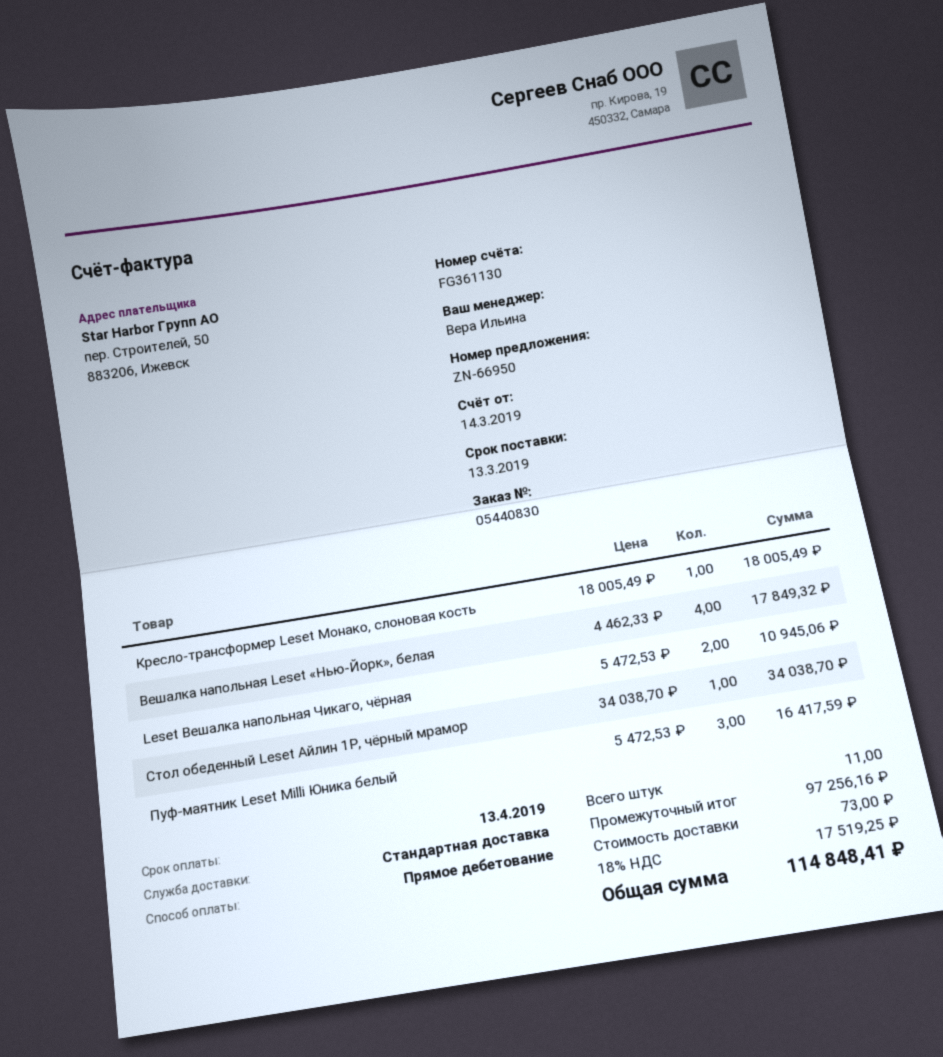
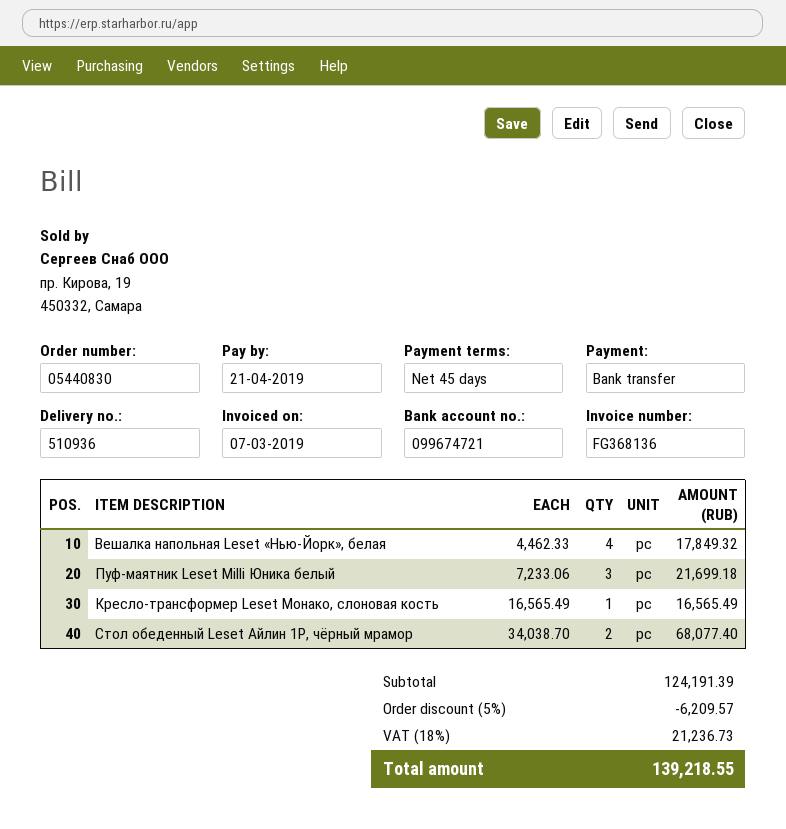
invoice number: FG361130 -> FG368136
invoice date: 2019-03-14 -> 2019-03-07
due date: 2019-04-13 -> 2019-04-21
payment method: direct debit -> bank transfer
Кресло-трансформер Leset Монако, слоновая кость: 1 x 18005.49 = 18005.49 -> 1 x 16565.49 = 16565.49
Leset Вешалка напольная Чикаго, чёрная: 2 x 5472.53 = 10945.06 -> none
Стол обеденный Leset Айлин 1Р, чёрный мрамор: 1 x 34038.70 = 34038.70 -> 2 x 34038.70 = 68077.40
Пуф-маятник Leset Milli Юника белый: 3 x 5472.53 = 16417.59 -> 3 x 7233.06 = 21699.18
subtotal: 97256.16 -> 124191.39
discount: none -> 5% = 6209.57
shipping: 73.00 -> none
tax: 18% = 17519.25 -> 18% = 21236.73
total: 114848.41 -> 139218.55

